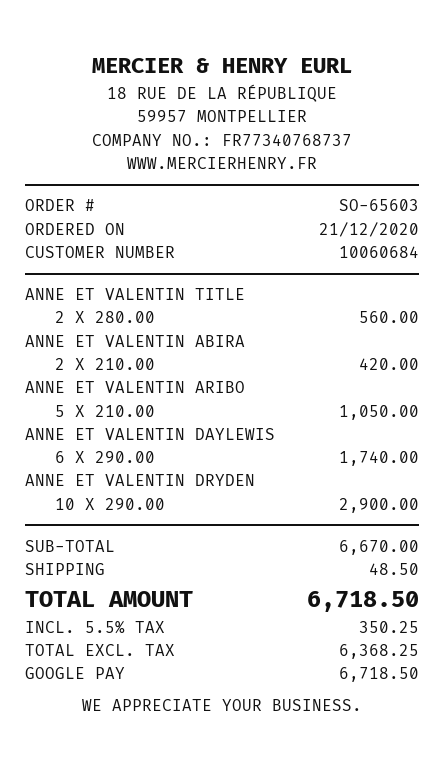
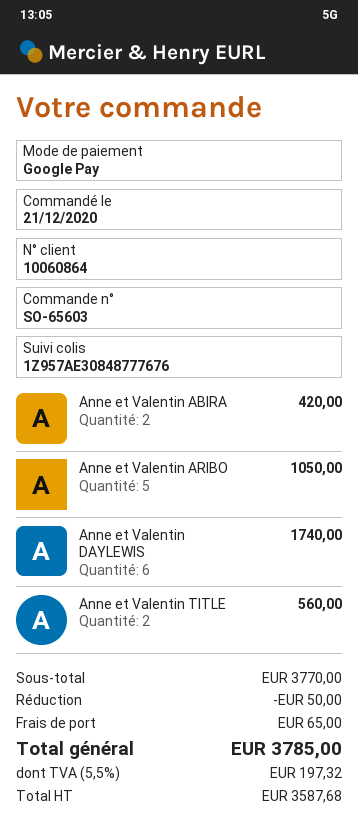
customer number: 10060684 -> 10060864
ANNE ET VALENTIN DRYDEN: 10 for 2900.00 -> none
subtotal: 6670.00 -> 3770.00
discount: none -> 50.00
shipping: 48.50 -> 65.00
net: 6368.25 -> 3587.68
tax: 5.5% = 350.25 -> 5.5% = 197.32
total: 6718.50 -> 3785.00

